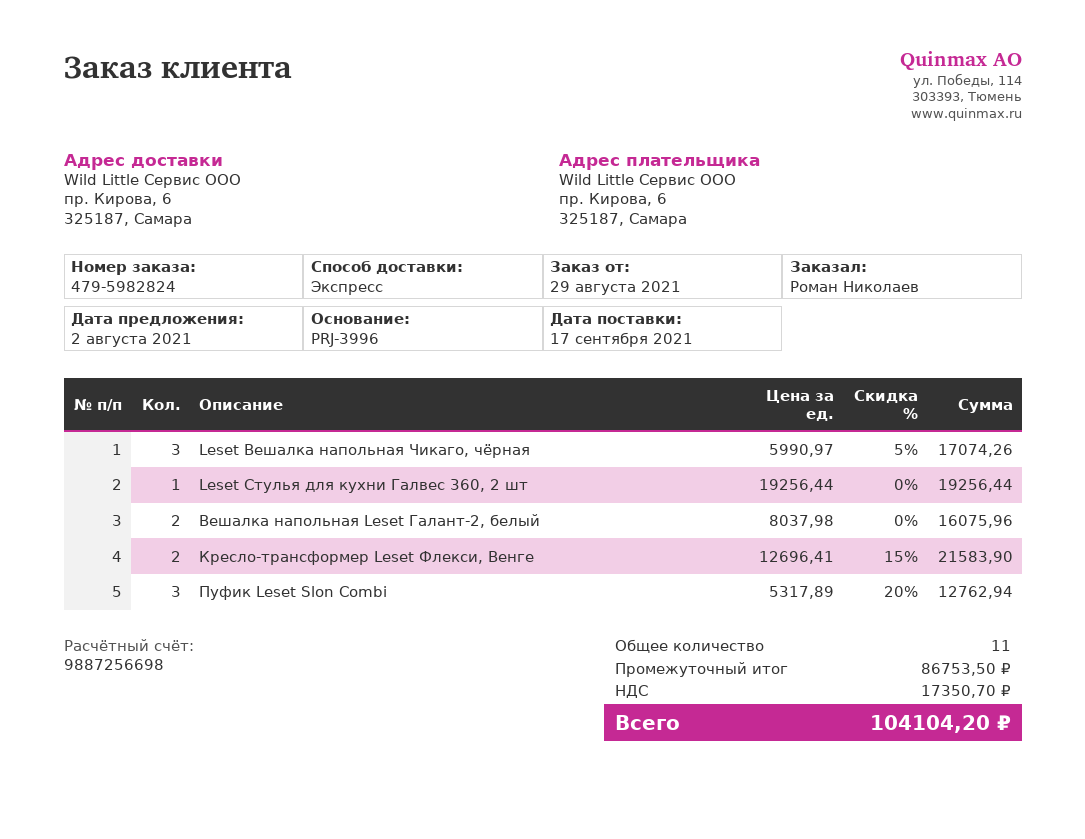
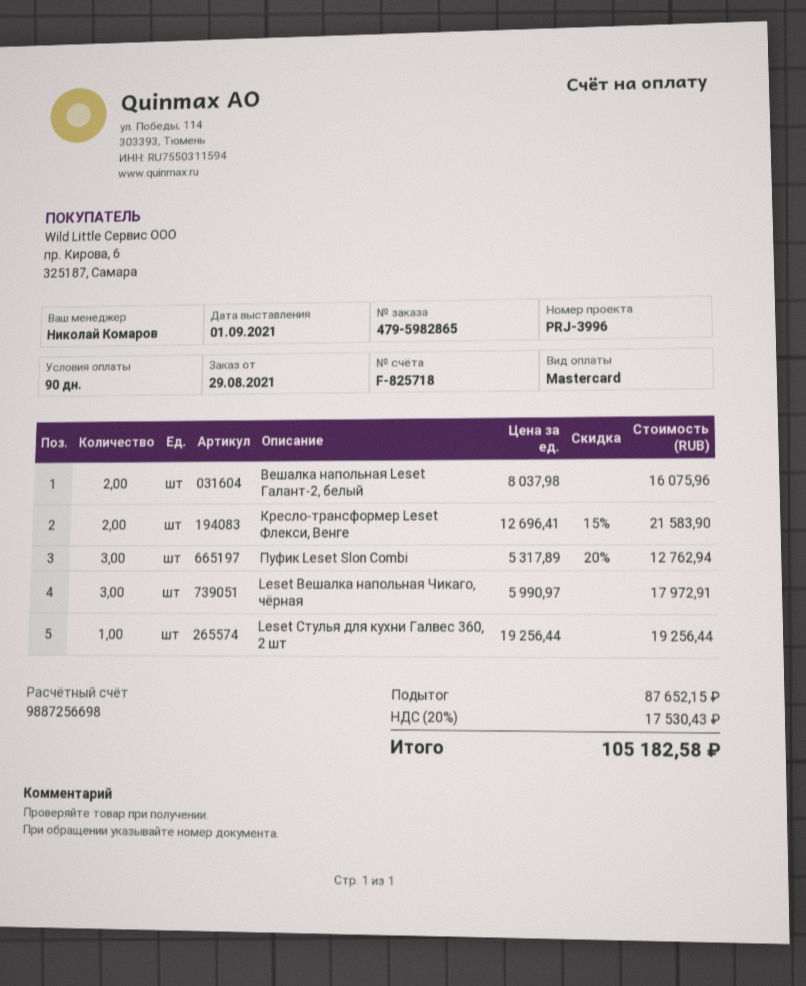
order number: 479-5982824 -> 479-5982865
Leset Вешалка напольная Чикаго, чёрная: 3 x 5990.97 - 5% = 17074.26 -> 3 x 5990.97 = 17972.91
subtotal: 86753.50 -> 87652.15
tax: 17350.70 -> 17530.43
total: 104104.20 -> 105182.58

